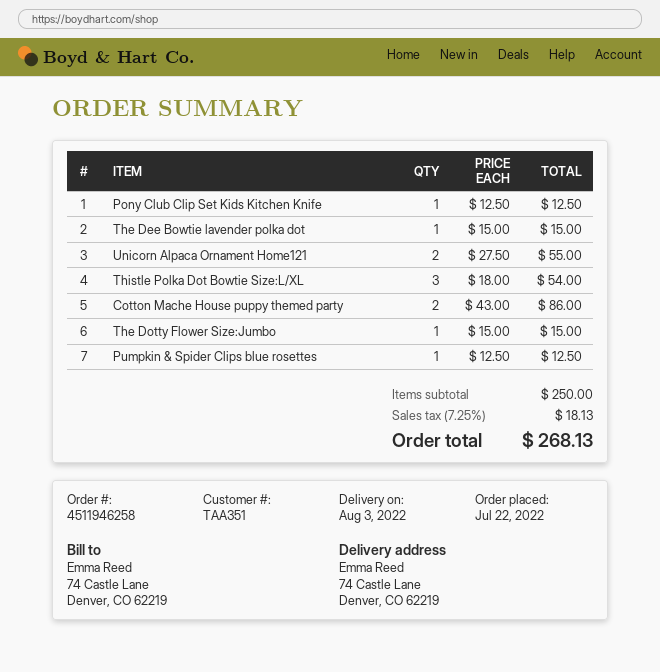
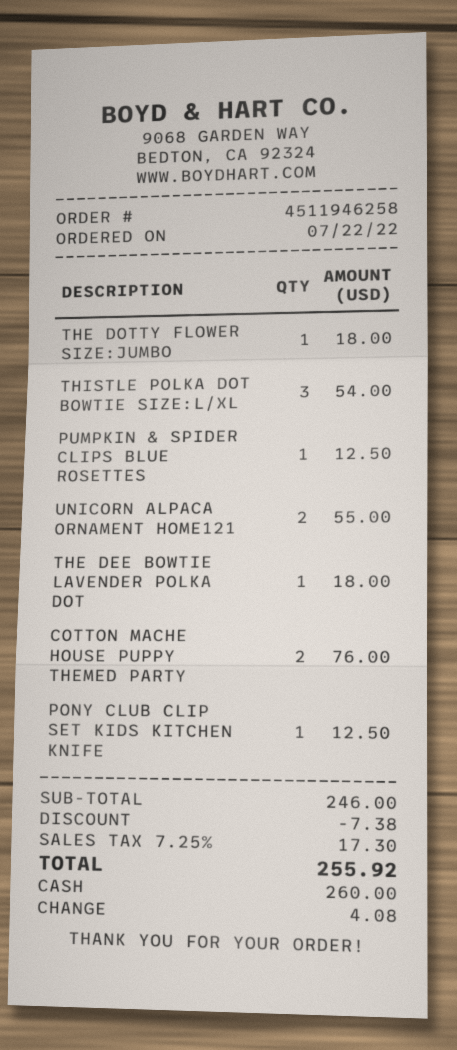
The Dee Bowtie lavender polka dot: 1 for 15.00 -> 1 for 18.00
Cotton Mache House puppy themed party: 2 for 86.00 -> 2 for 76.00
The Dotty Flower Size:Jumbo: 1 for 15.00 -> 1 for 18.00
subtotal: 250.00 -> 246.00
discount: none -> 7.38
tax: 7.25% = 18.13 -> 7.25% = 17.30
total: 268.13 -> 255.92

